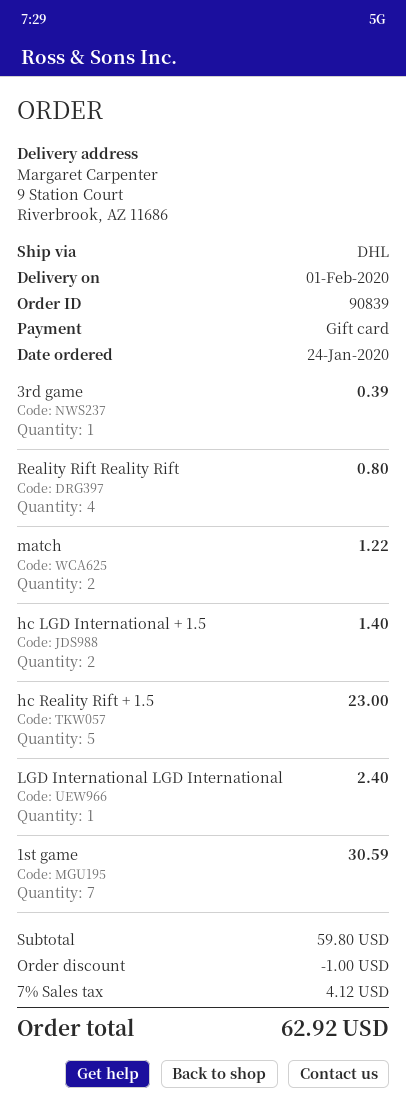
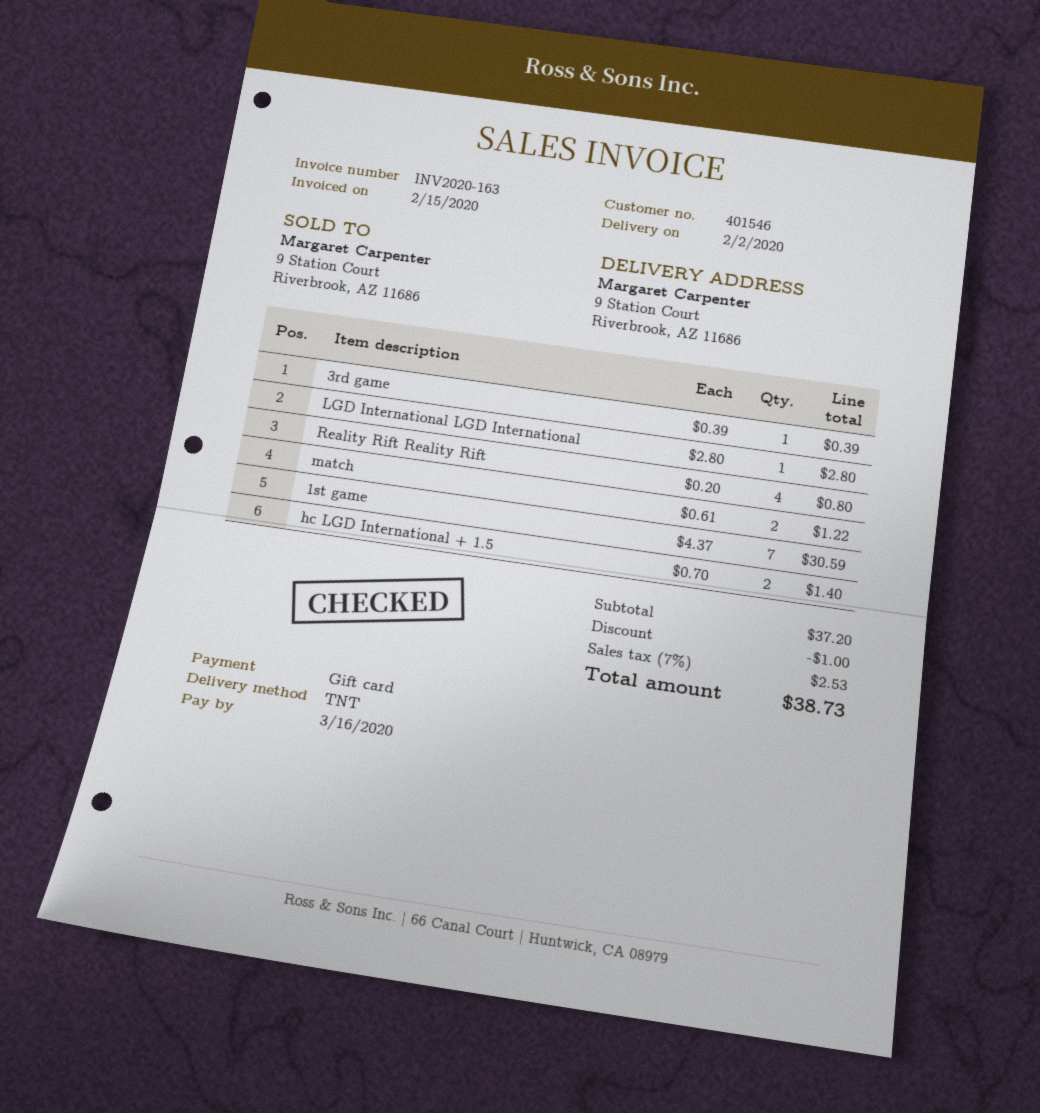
delivery date: 2020-02-01 -> 2020-02-02
shipping method: DHL -> TNT
hc Reality Rift + 1.5: 5 for 23.00 -> none
LGD International LGD International: 1 for 2.40 -> 1 for 2.80
subtotal: 59.80 -> 37.20
tax: 7% = 4.12 -> 7% = 2.53
total: 62.92 -> 38.73

